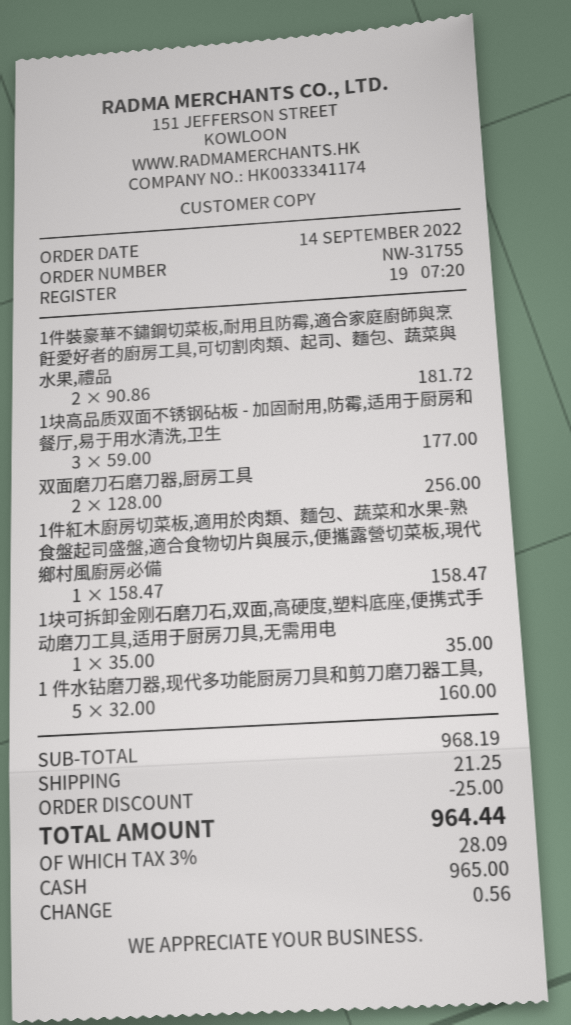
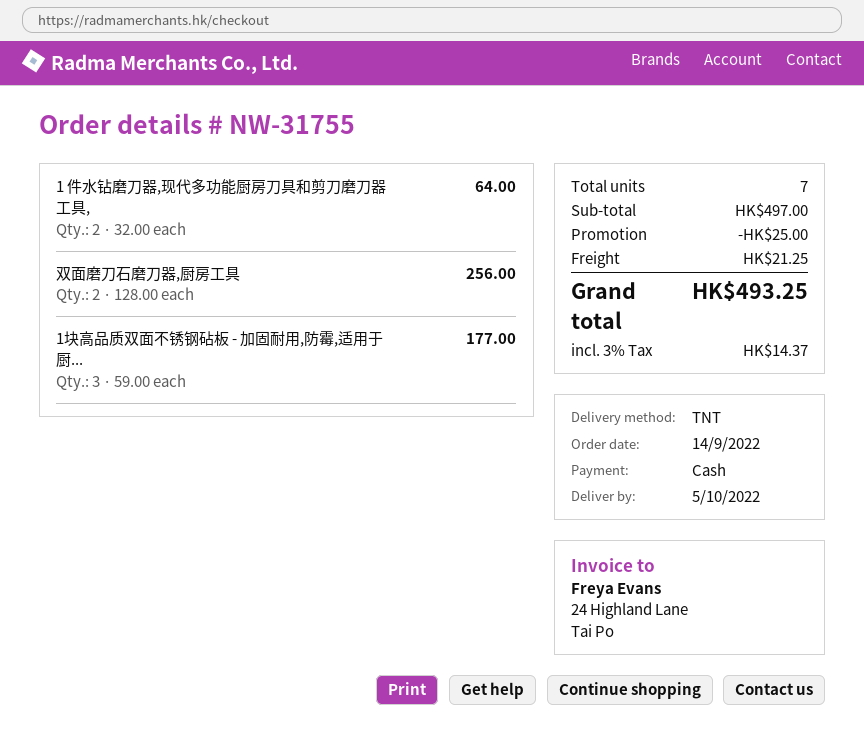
1件裝豪華不鏽鋼切菜板,耐用且防霉,適合家庭廚師與烹飪愛好者的廚房工具,可切割肉類、起司、麵包、蔬菜與水果,禮品: 2 x 90.86 = 181.72 -> none
1件紅木廚房切菜板,適用於肉類、麵包、蔬菜和水果-熟食盤起司盛盤,適合食物切片與展示,便攜露營切菜板,現代鄉村風廚房必備: 1 x 158.47 = 158.47 -> none
1块可拆卸金刚石磨刀石,双面,高硬度,塑料底座,便携式手动磨刀工具,适用于厨房刀具,无需用电: 1 x 35.00 = 35.00 -> none
1 件水钻磨刀器,现代多功能厨房刀具和剪刀磨刀器工具,: 5 x 32.00 = 160.00 -> 2 x 32.00 = 64.00
subtotal: 968.19 -> 497.00
tax: 3% = 28.09 -> 3% = 14.37
total: 964.44 -> 493.25

